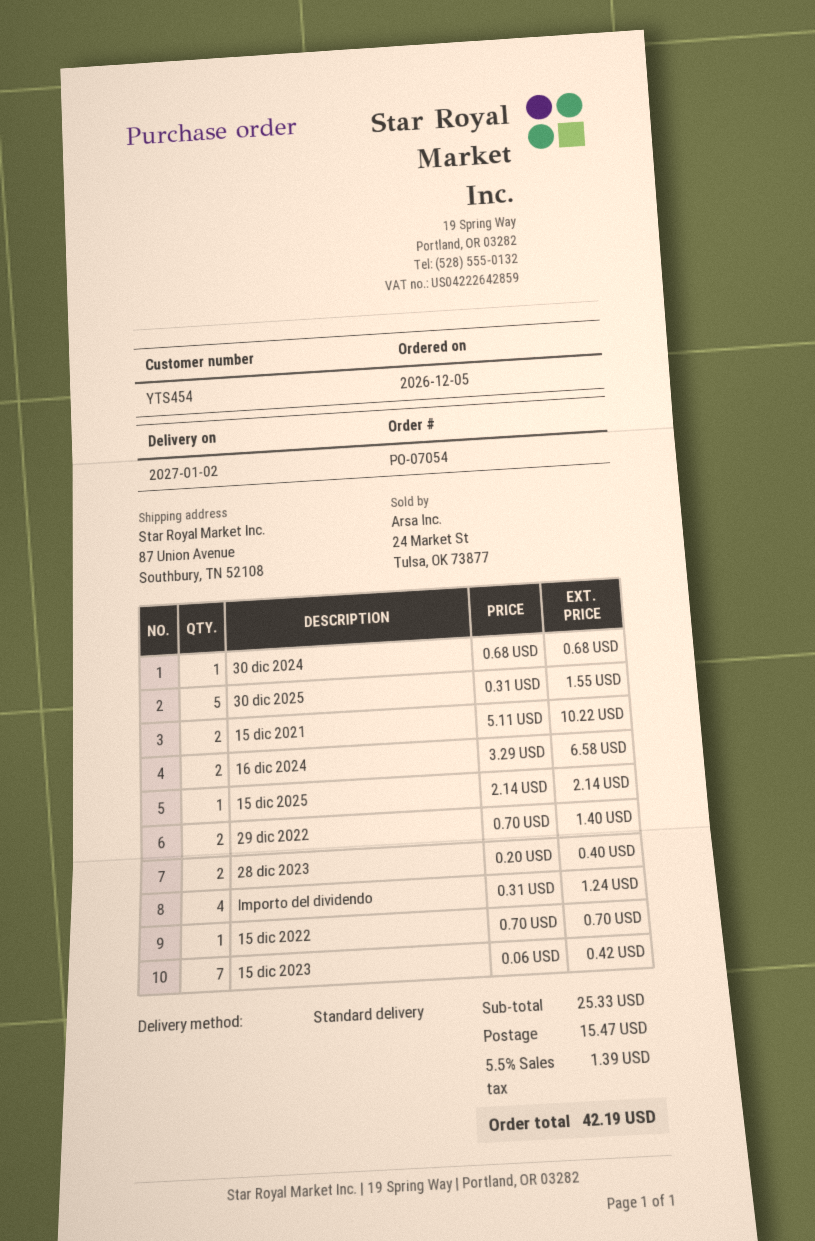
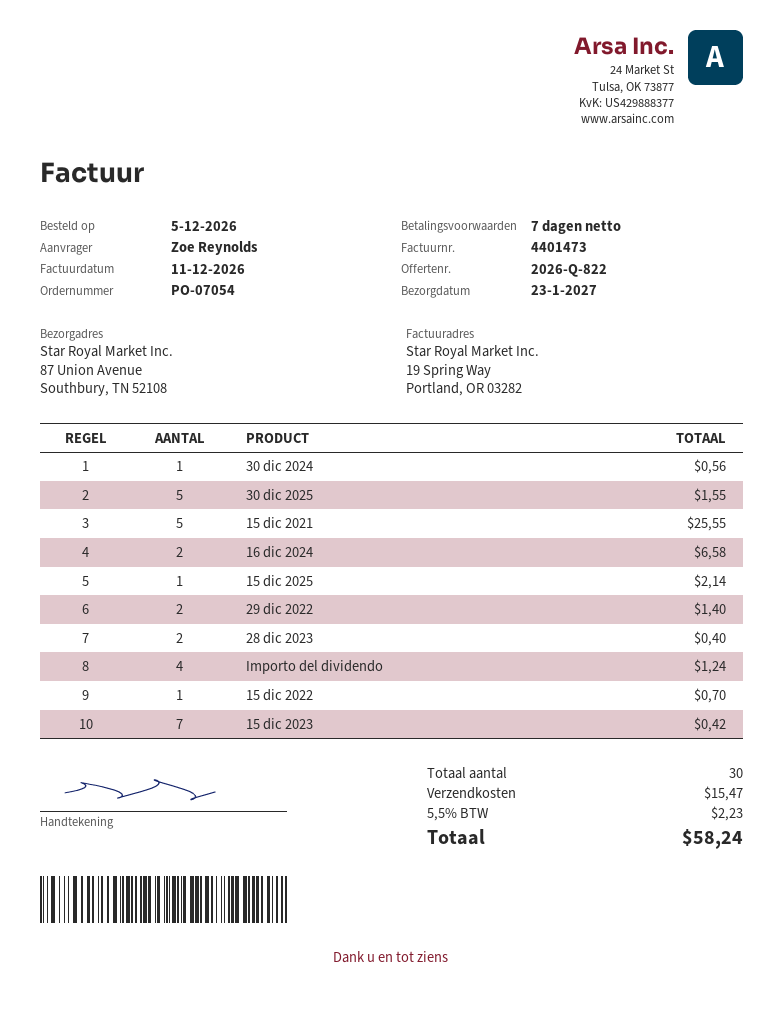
delivery date: 2027-01-02 -> 2027-01-23
30 dic 2024: 1 for 0.68 -> 1 for 0.56
15 dic 2021: 2 for 10.22 -> 5 for 25.55
tax: 5.5% = 1.39 -> 5.5% = 2.23
total: 42.19 -> 58.24

